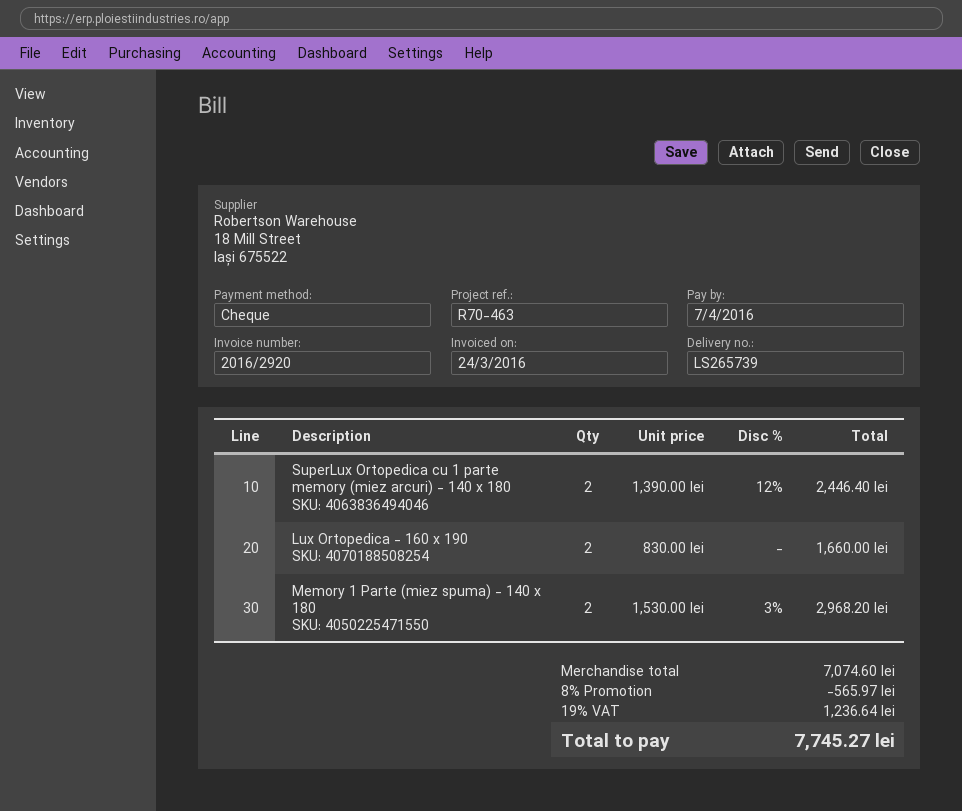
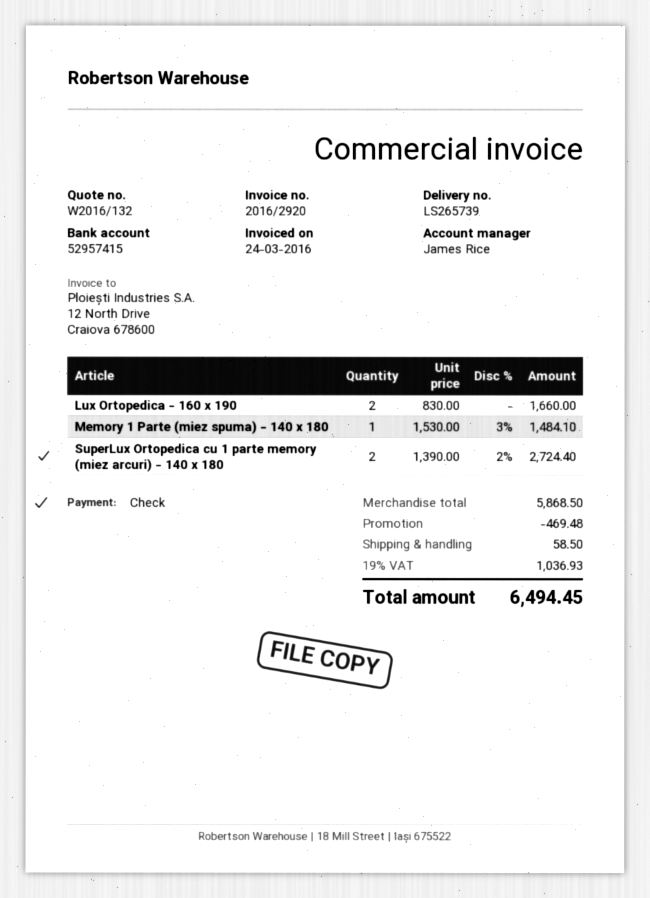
SuperLux Ortopedica cu 1 parte memory (miez arcuri) - 140 x 180: 2 x 1390.00 - 12% = 2446.40 -> 2 x 1390.00 - 2% = 2724.40
Memory 1 Parte (miez spuma) - 140 x 180: 2 x 1530.00 - 3% = 2968.20 -> 1 x 1530.00 - 3% = 1484.10
subtotal: 7074.60 -> 5868.50
discount: 565.97 -> 469.48
shipping: none -> 58.50
tax: 19% = 1236.64 -> 19% = 1036.93
total: 7745.27 -> 6494.45

